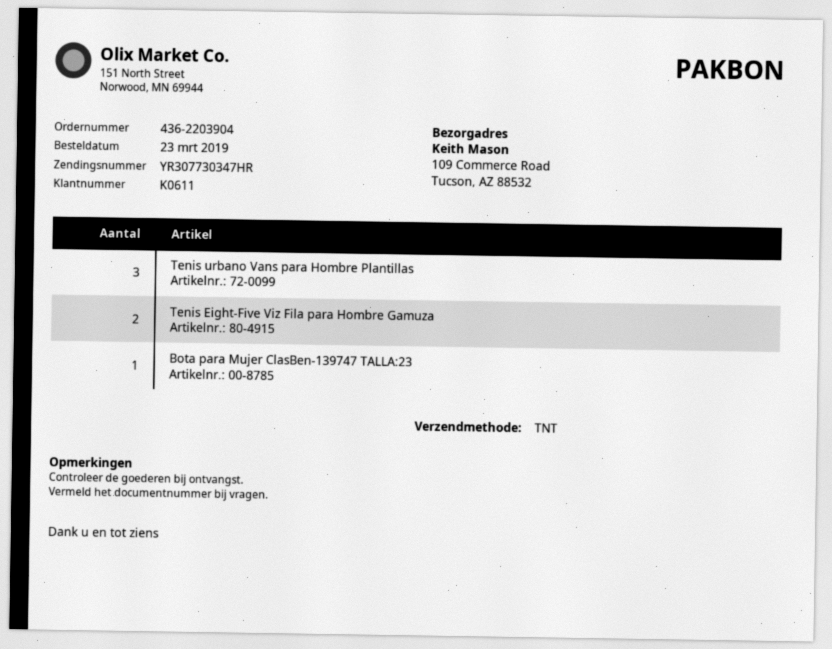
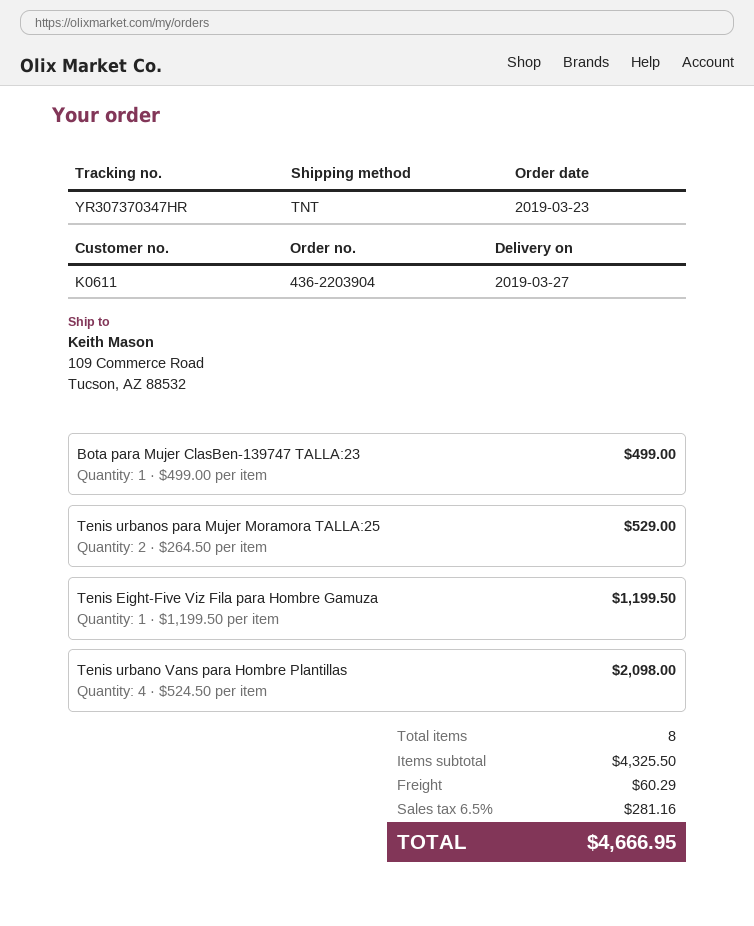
tracking number: YR307730347HR -> YR307370347HR
Tenis urbano Vans para Hombre Plantillas: 3 -> 4
Tenis Eight-Five Viz Fila para Hombre Gamuza: 2 -> 1
Tenis urbanos para Mujer Moramora TALLA:25: none -> 2

